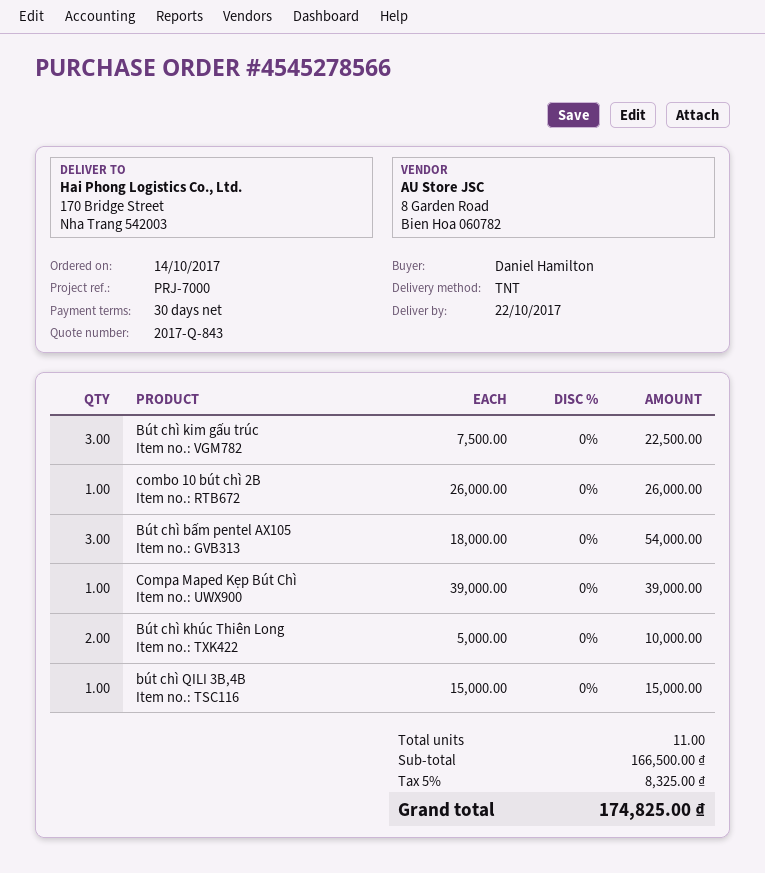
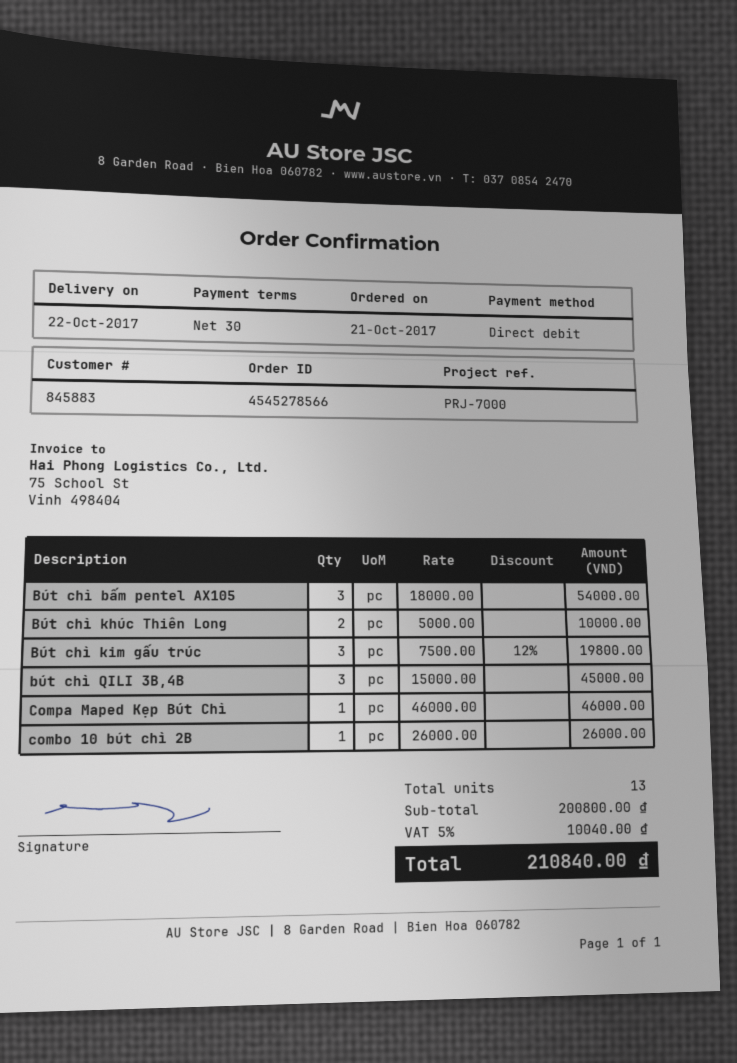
order date: 2017-10-14 -> 2017-10-21
Bút chì kim gấu trúc: 3 x 7500.00 = 22500.00 -> 3 x 7500.00 - 12% = 19800.00
Compa Maped Kẹp Bút Chì: 1 x 39000.00 = 39000.00 -> 1 x 46000.00 = 46000.00
bút chì QILI 3B,4B: 1 x 15000.00 = 15000.00 -> 3 x 15000.00 = 45000.00
total quantity: 11 -> 13
subtotal: 166500.00 -> 200800.00
tax: 5% = 8325.00 -> 5% = 10040.00
total: 174825.00 -> 210840.00

